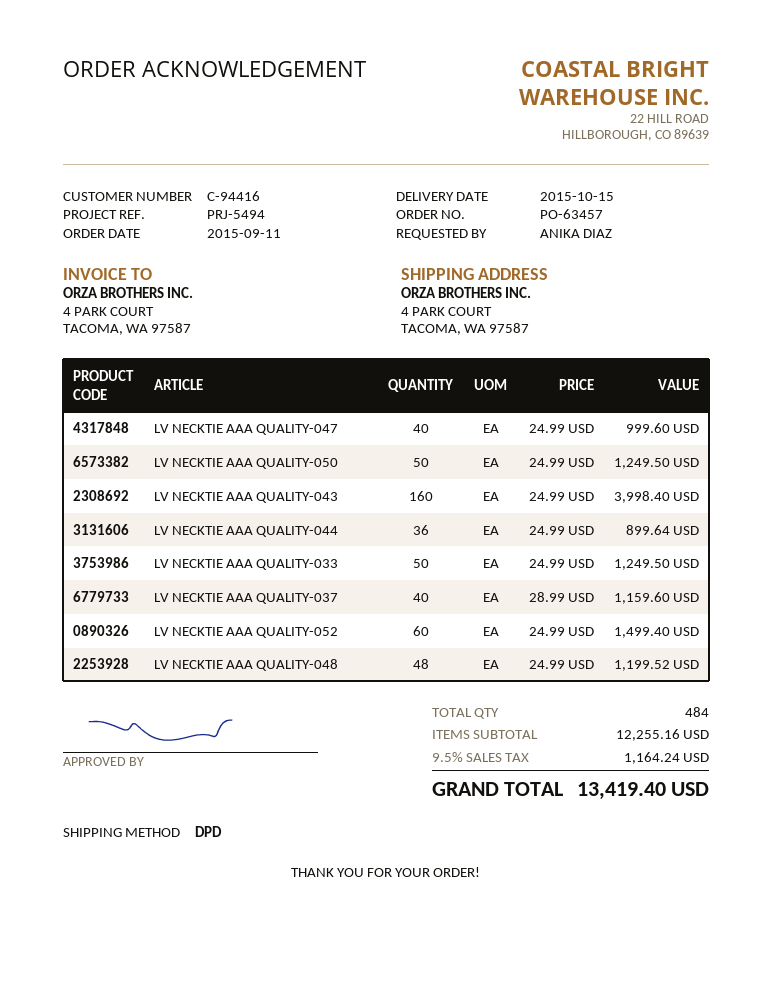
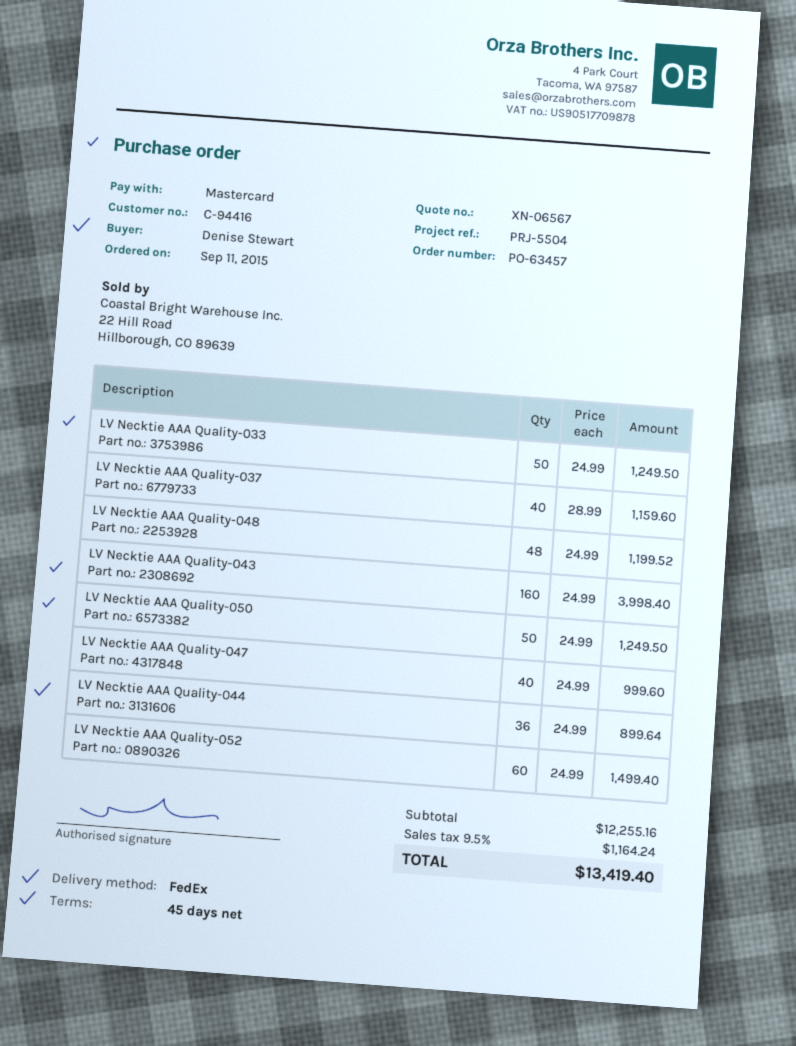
reference: PRJ-5494 -> PRJ-5504
ordered by: ANIKA DIAZ -> Denise Stewart
shipping method: DPD -> FedEx

